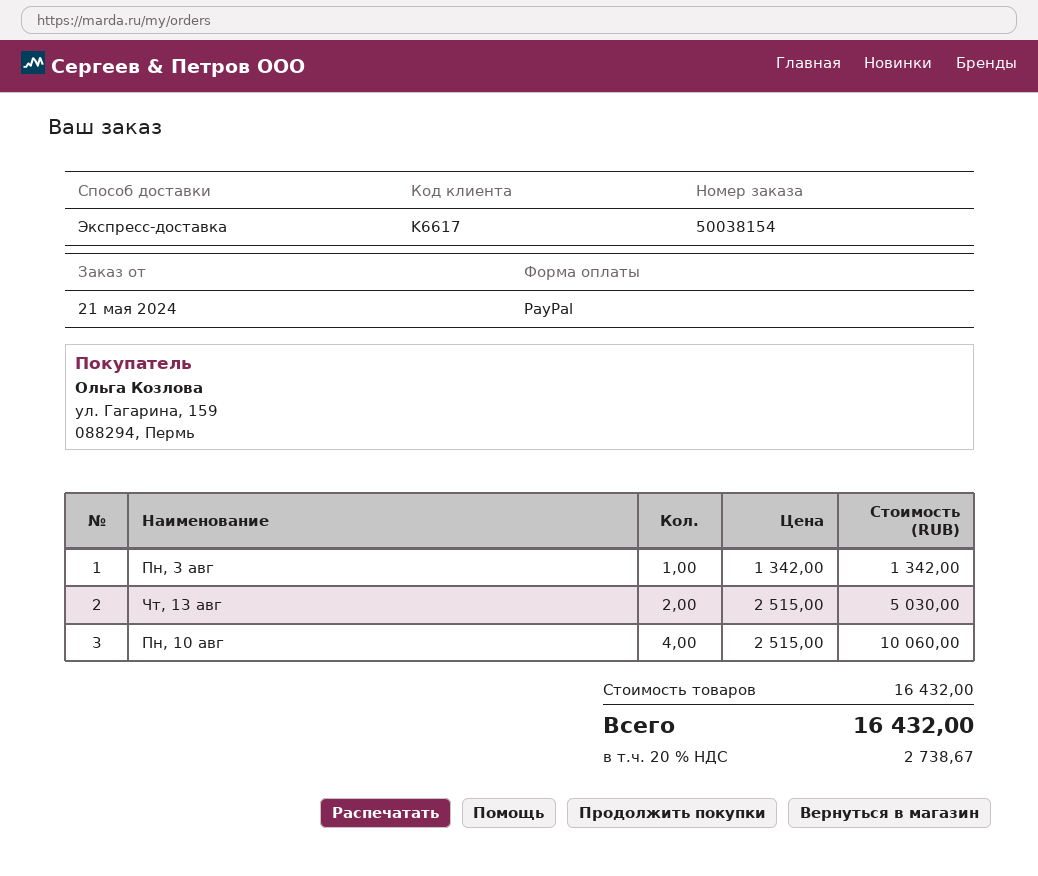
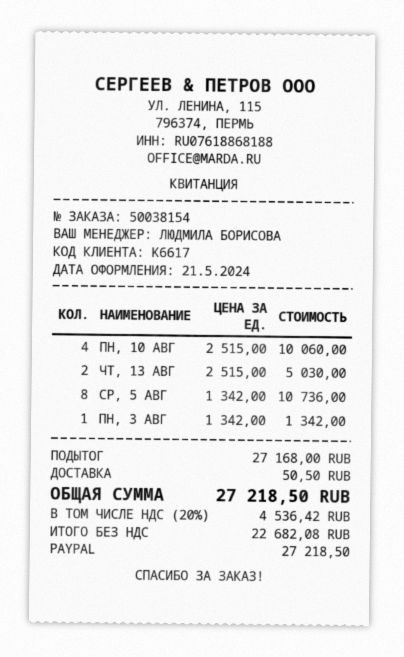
СР, 5 АВГ: none -> 8 x 1342.00 = 10736.00
subtotal: 16432.00 -> 27168.00
shipping: none -> 50.50
tax: 20% = 2738.67 -> 20% = 4536.42
total: 16432.00 -> 27218.50

